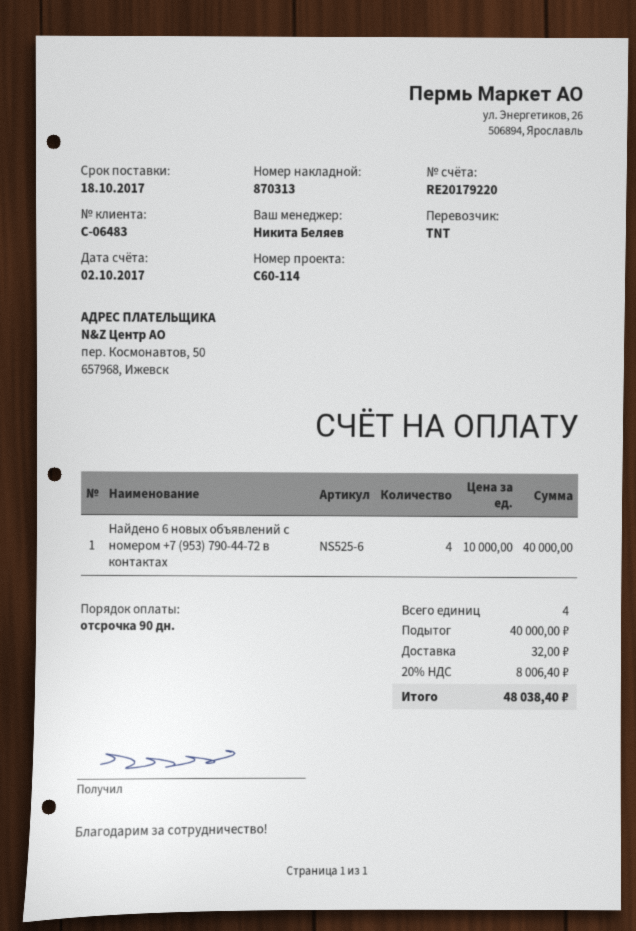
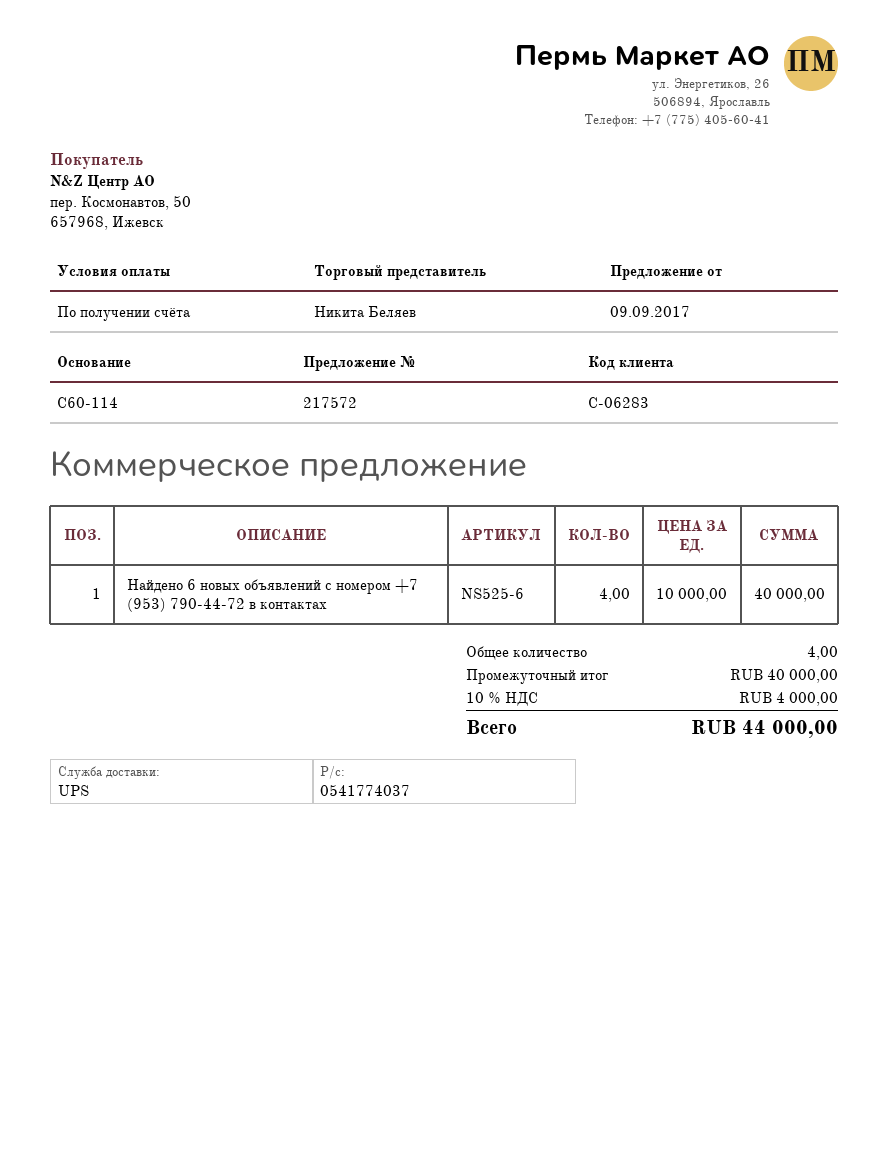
payment terms: 90 days -> on receipt
customer number: C-06483 -> C-06283
shipping method: TNT -> UPS
shipping: 32.00 -> none
tax: 20% = 8006.40 -> 10% = 4000.00
total: 48038.40 -> 44000.00

